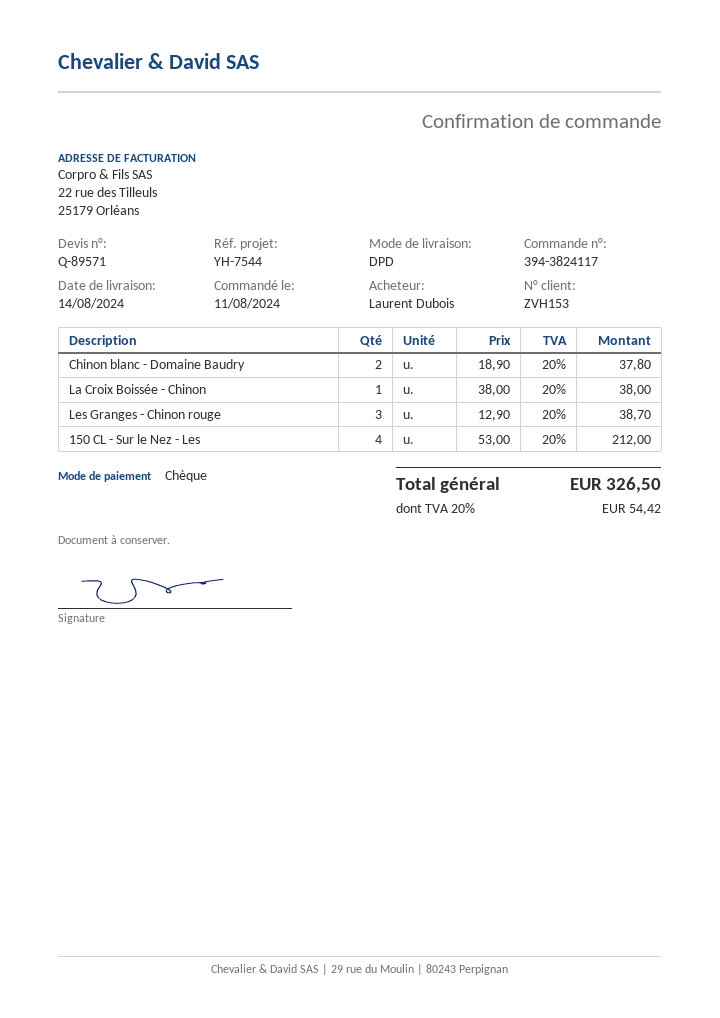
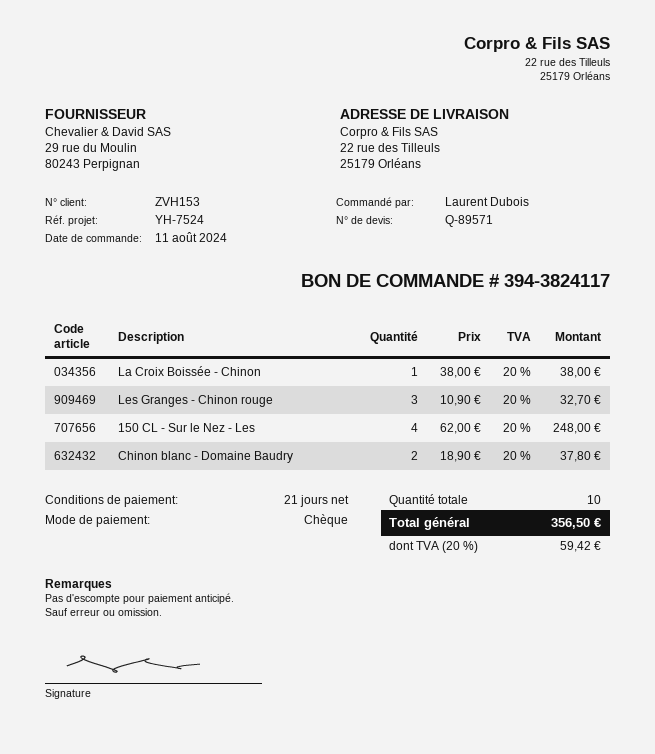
reference: YH-7544 -> YH-7524
Les Granges - Chinon rouge: 3 x 12.90 = 38.70 -> 3 x 10.90 = 32.70
150 CL - Sur le Nez - Les: 4 x 53.00 = 212.00 -> 4 x 62.00 = 248.00
tax: 20% = 54.42 -> 20% = 59.42
total: 326.50 -> 356.50

